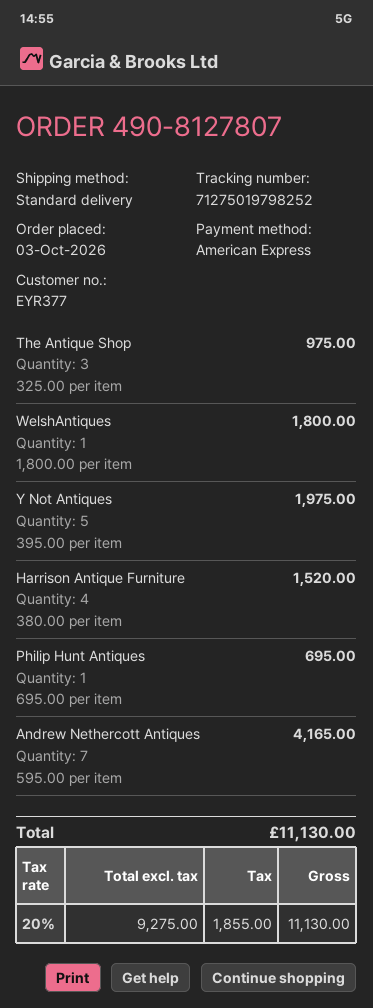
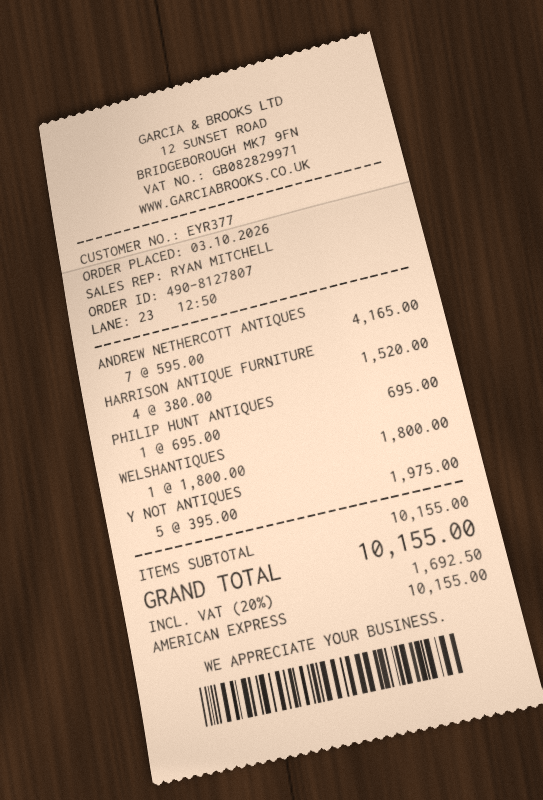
The Antique Shop: 3 x 325.00 = 975.00 -> none
tax: 20% = 1855.00 -> 20% = 1692.50
total: 11130.00 -> 10155.00

